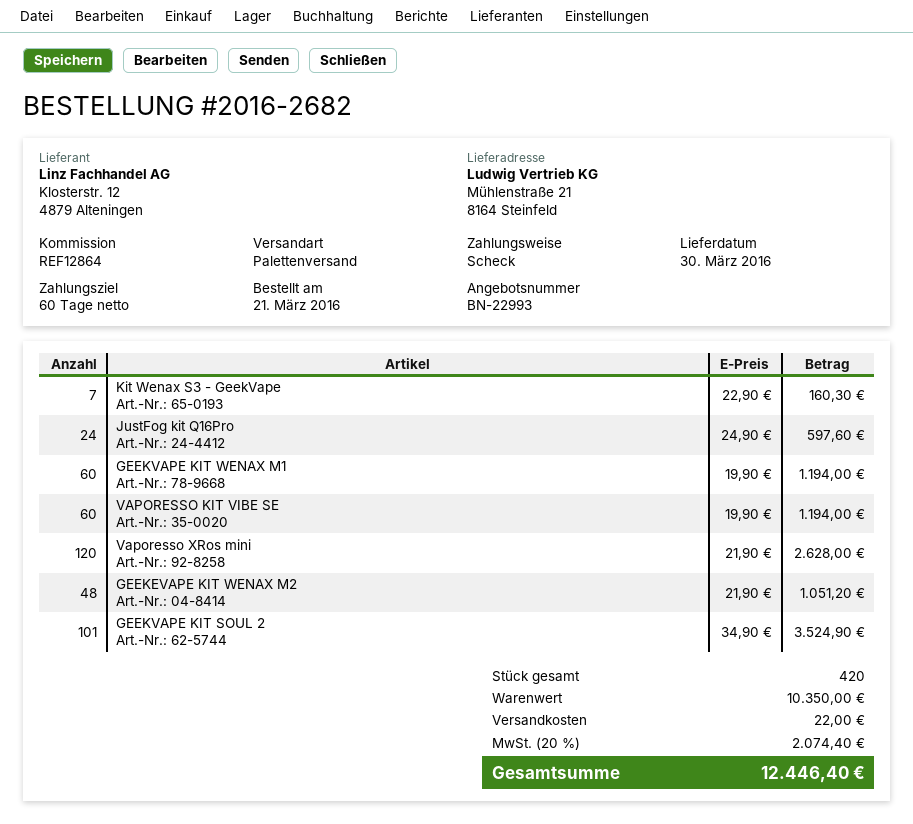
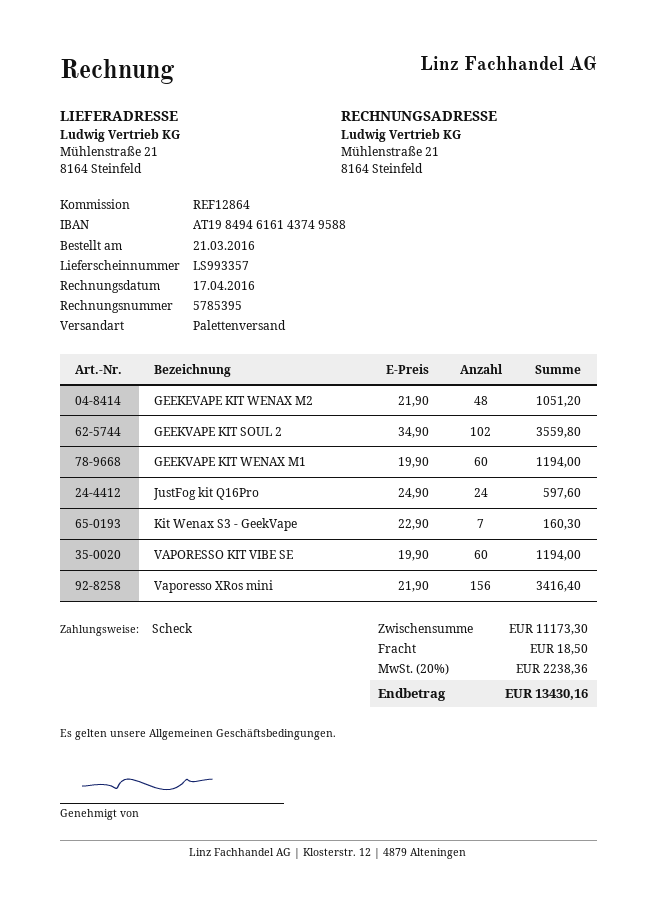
Vaporesso XRos mini: 120 x 21.90 = 2628.00 -> 156 x 21.90 = 3416.40
GEEKVAPE KIT SOUL 2: 101 x 34.90 = 3524.90 -> 102 x 34.90 = 3559.80
subtotal: 10350.00 -> 11173.30
shipping: 22.00 -> 18.50
tax: 20% = 2074.40 -> 20% = 2238.36
total: 12446.40 -> 13430.16

